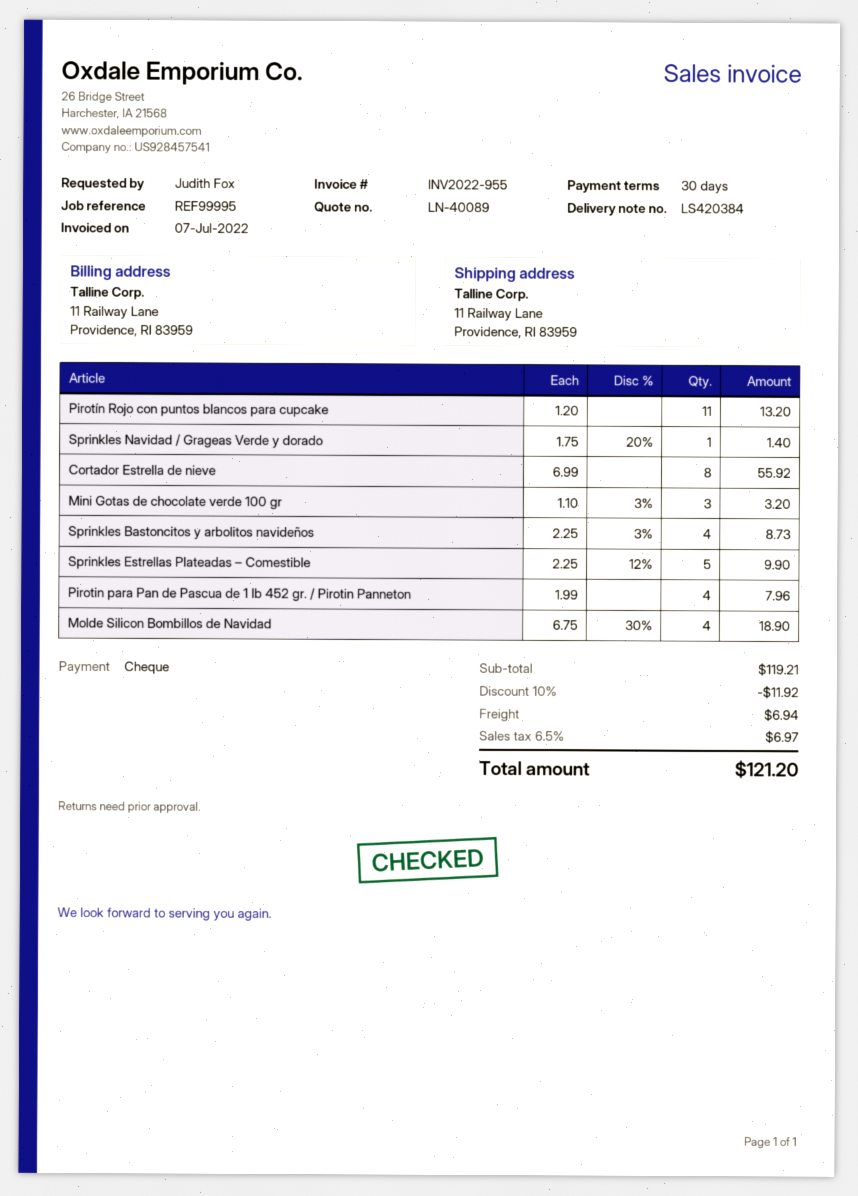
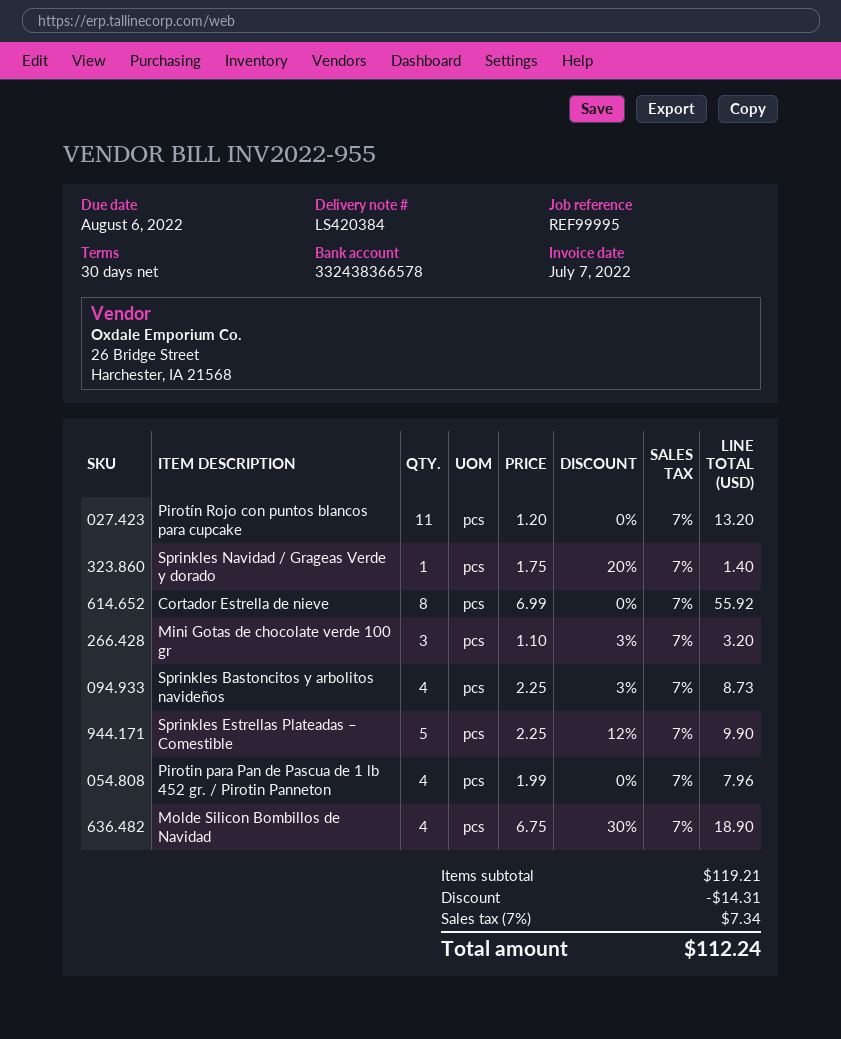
discount: 11.92 -> 14.31
shipping: 6.94 -> none
tax: 6.5% = 6.97 -> 7% = 7.34
total: 121.20 -> 112.24

